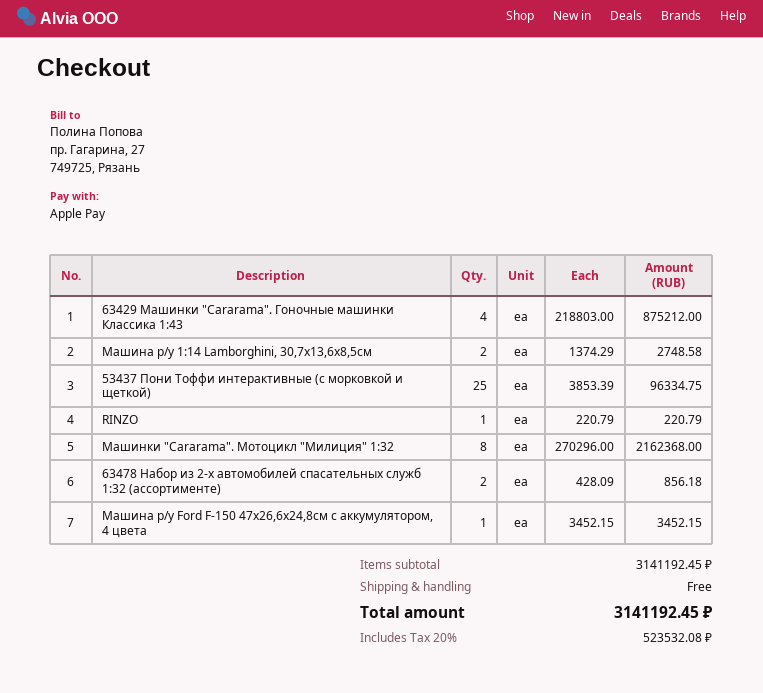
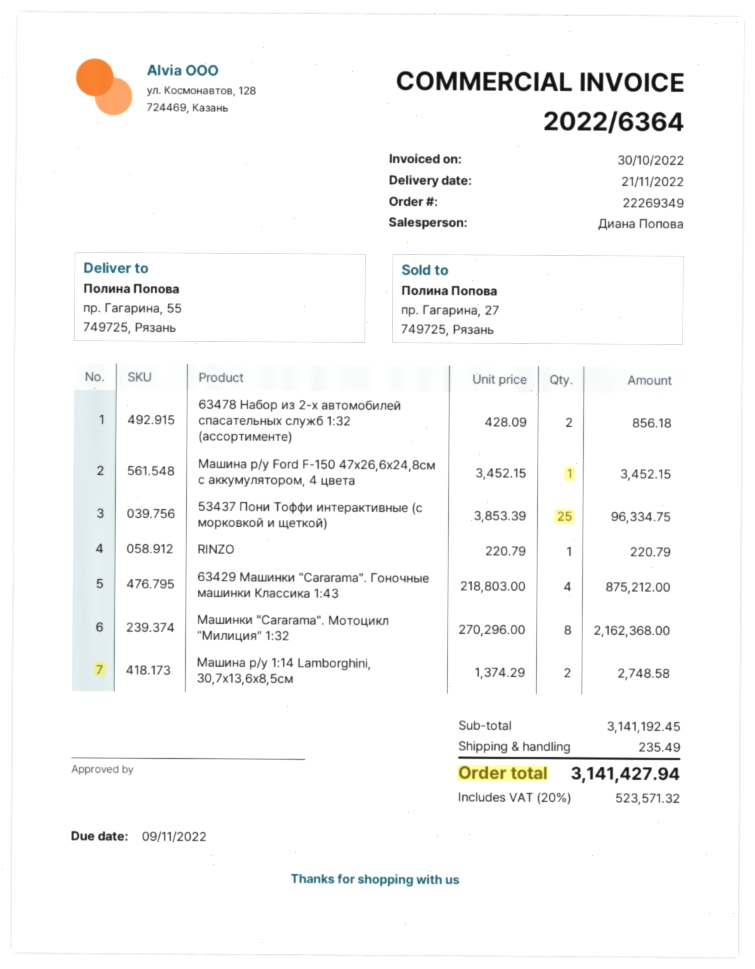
shipping: 0.00 -> 235.49
tax: 20% = 523532.08 -> 20% = 523571.32
total: 3141192.45 -> 3141427.94

